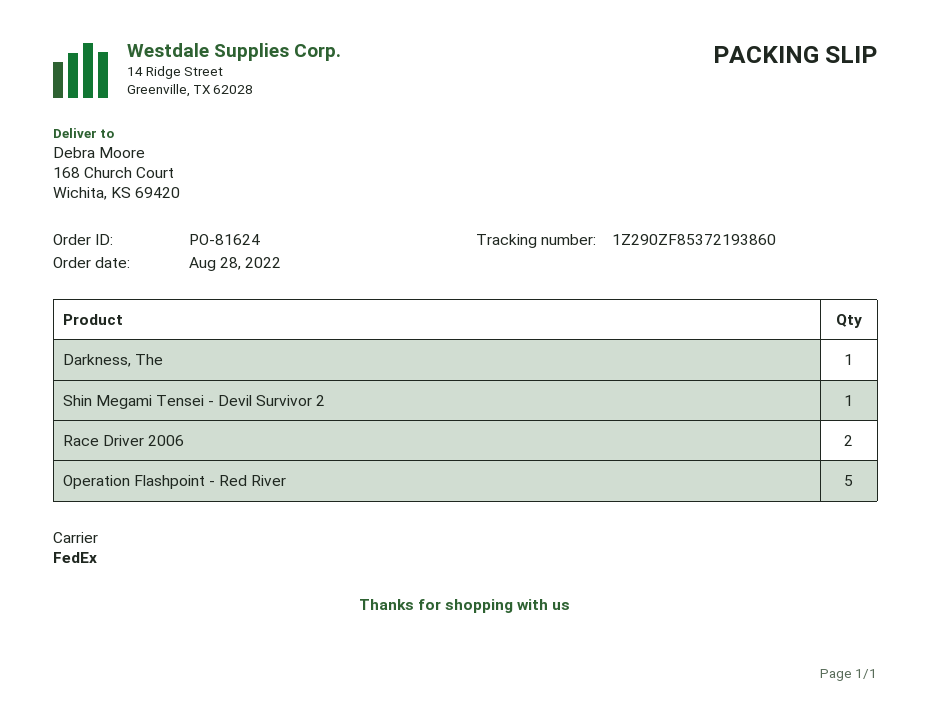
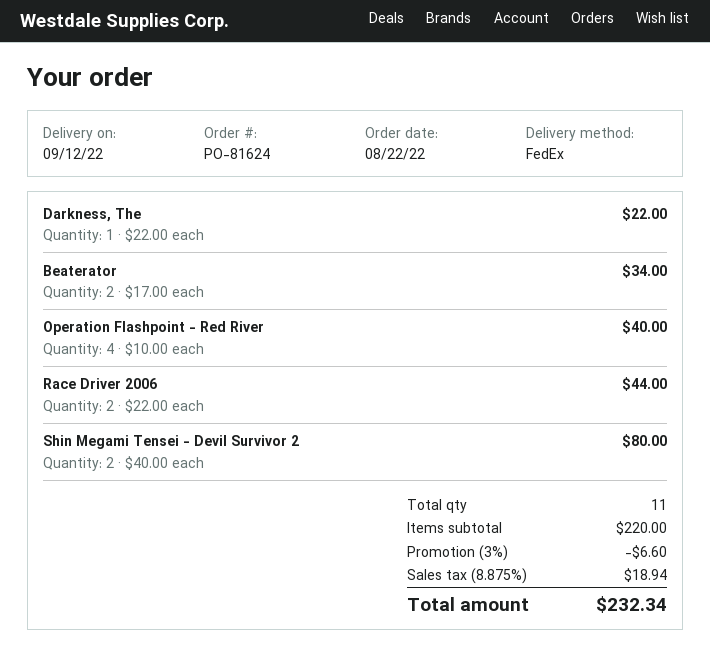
order date: 2022-08-28 -> 2022-08-22
Shin Megami Tensei - Devil Survivor 2: 1 -> 2
Operation Flashpoint - Red River: 5 -> 4
Beaterator: none -> 2

